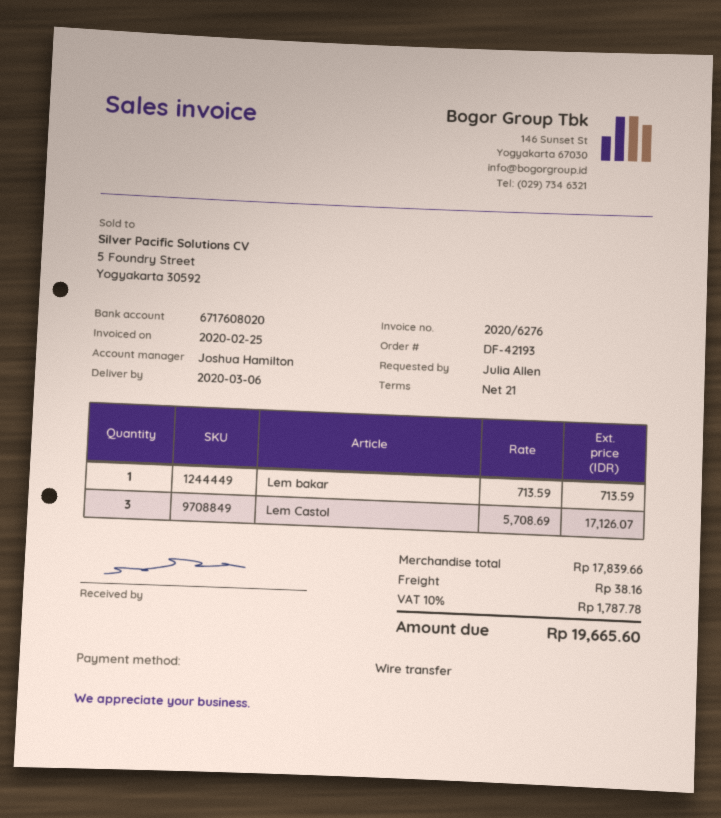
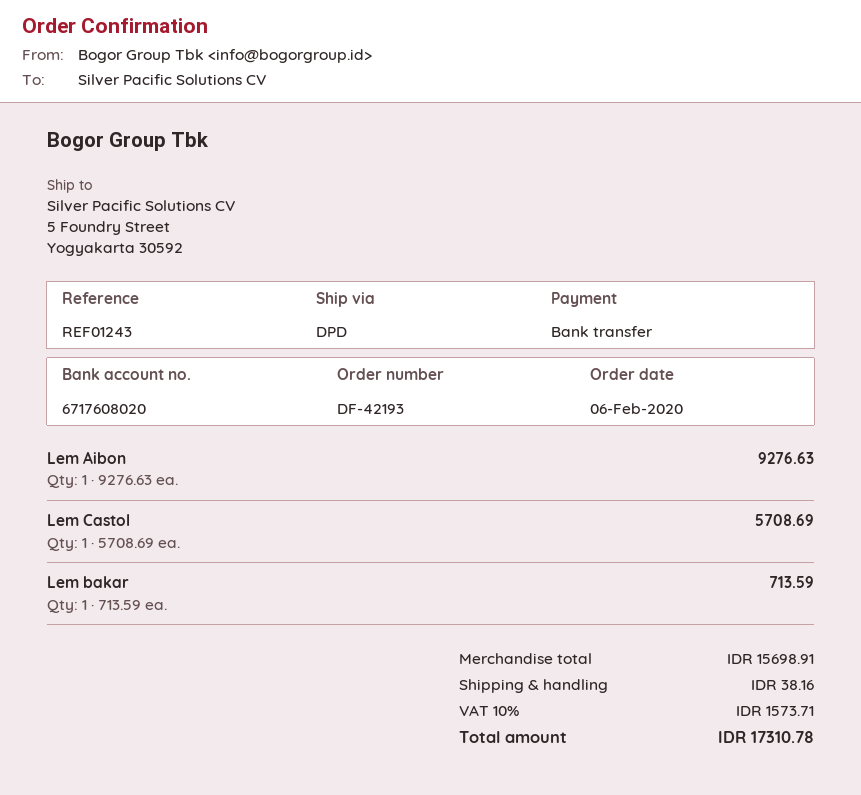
Lem Castol: 3 x 5708.69 = 17126.07 -> 1 x 5708.69 = 5708.69
Lem Aibon: none -> 1 x 9276.63 = 9276.63
subtotal: 17839.66 -> 15698.91
tax: 10% = 1787.78 -> 10% = 1573.71
total: 19665.60 -> 17310.78

